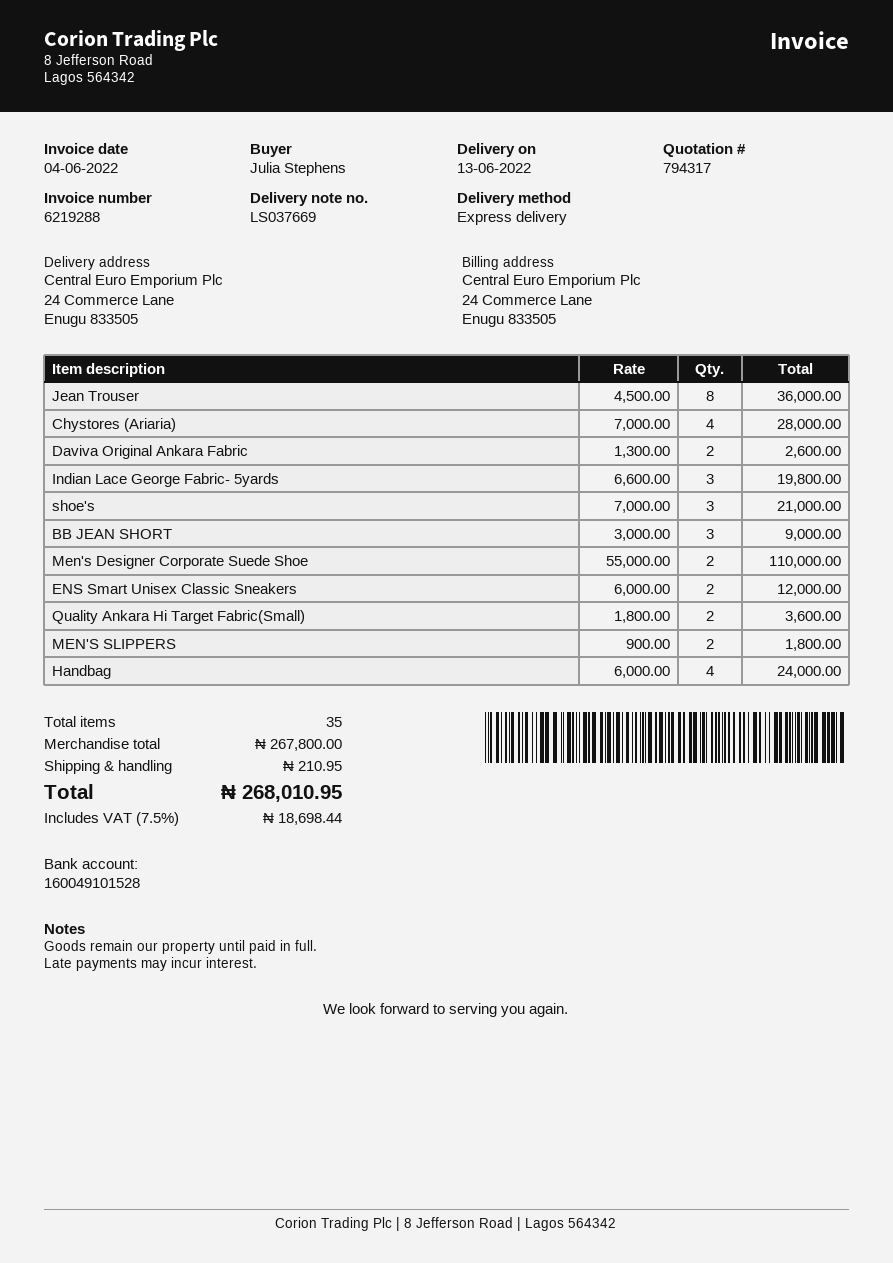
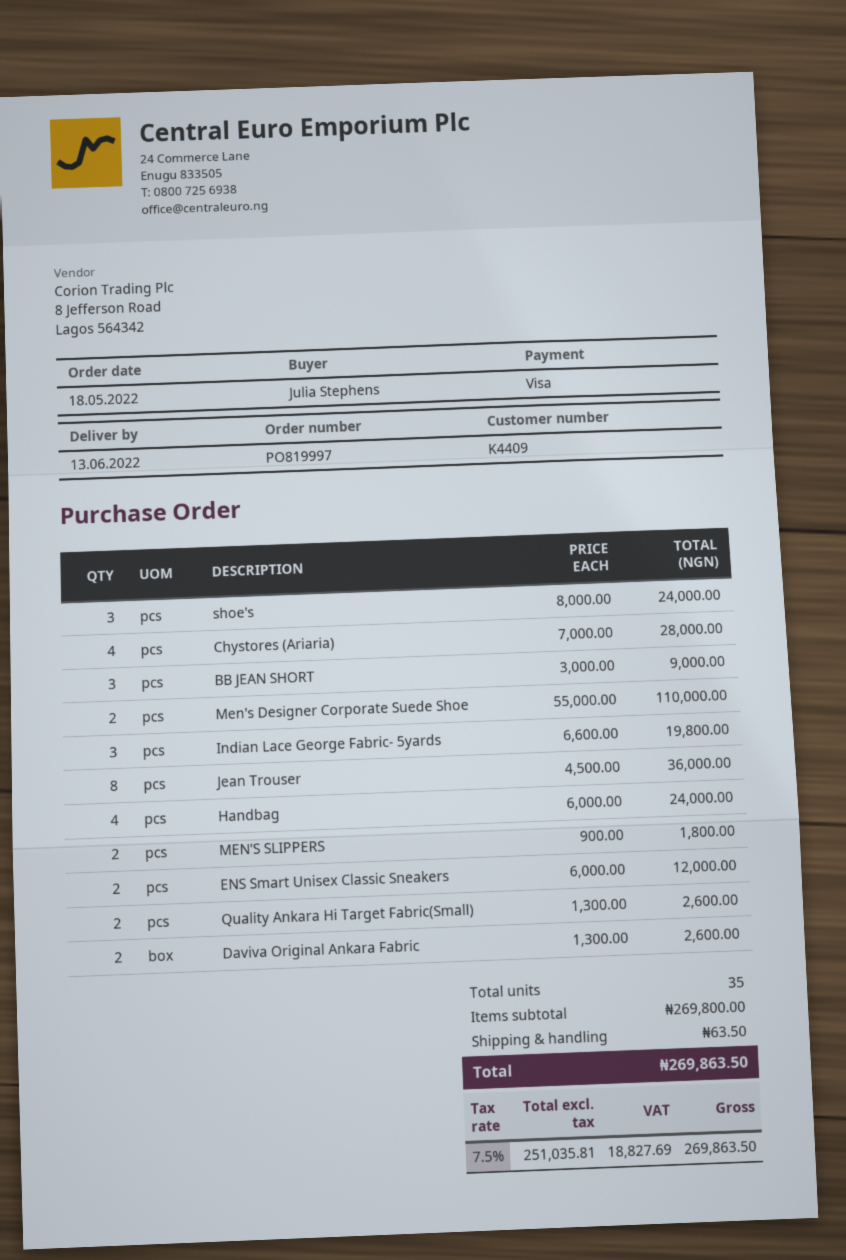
shoe's: 3 x 7000.00 = 21000.00 -> 3 x 8000.00 = 24000.00
Quality Ankara Hi Target Fabric(Small): 2 x 1800.00 = 3600.00 -> 2 x 1300.00 = 2600.00
subtotal: 267800.00 -> 269800.00
shipping: 210.95 -> 63.50
tax: 7.5% = 18698.44 -> 7.5% = 18827.69
total: 268010.95 -> 269863.50

